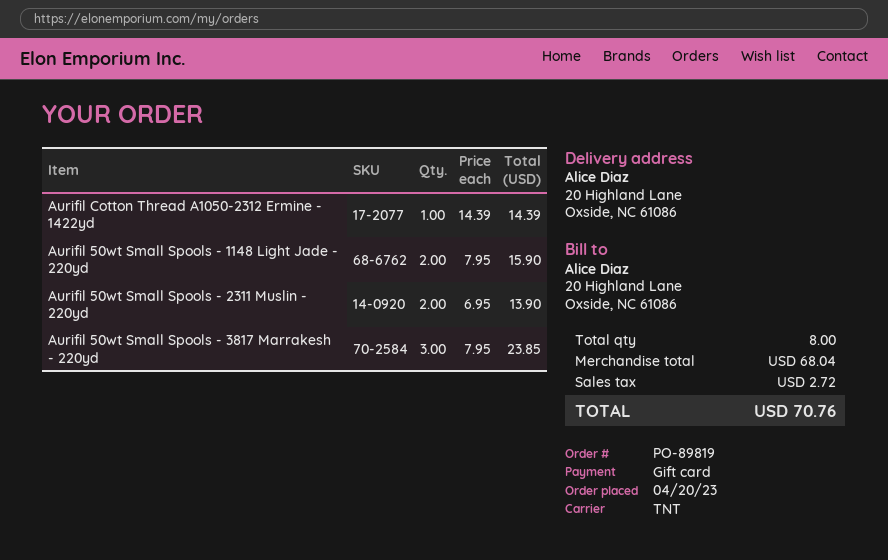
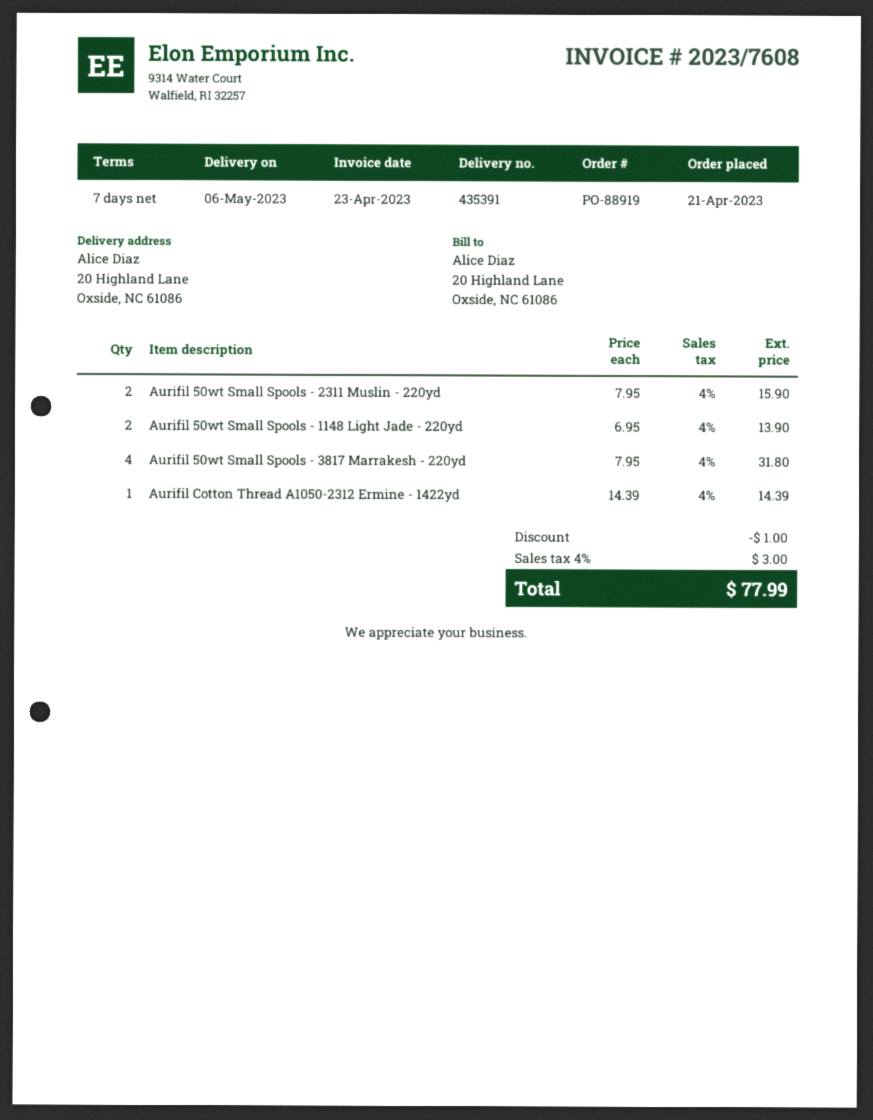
order number: PO-89819 -> PO-88919
order date: 2023-04-20 -> 2023-04-21
Aurifil 50wt Small Spools - 1148 Light Jade - 220yd: 2 x 7.95 = 15.90 -> 2 x 6.95 = 13.90
Aurifil 50wt Small Spools - 2311 Muslin - 220yd: 2 x 6.95 = 13.90 -> 2 x 7.95 = 15.90
Aurifil 50wt Small Spools - 3817 Marrakesh - 220yd: 3 x 7.95 = 23.85 -> 4 x 7.95 = 31.80
discount: none -> 1.00
tax: 2.72 -> 3.00
total: 70.76 -> 77.99

